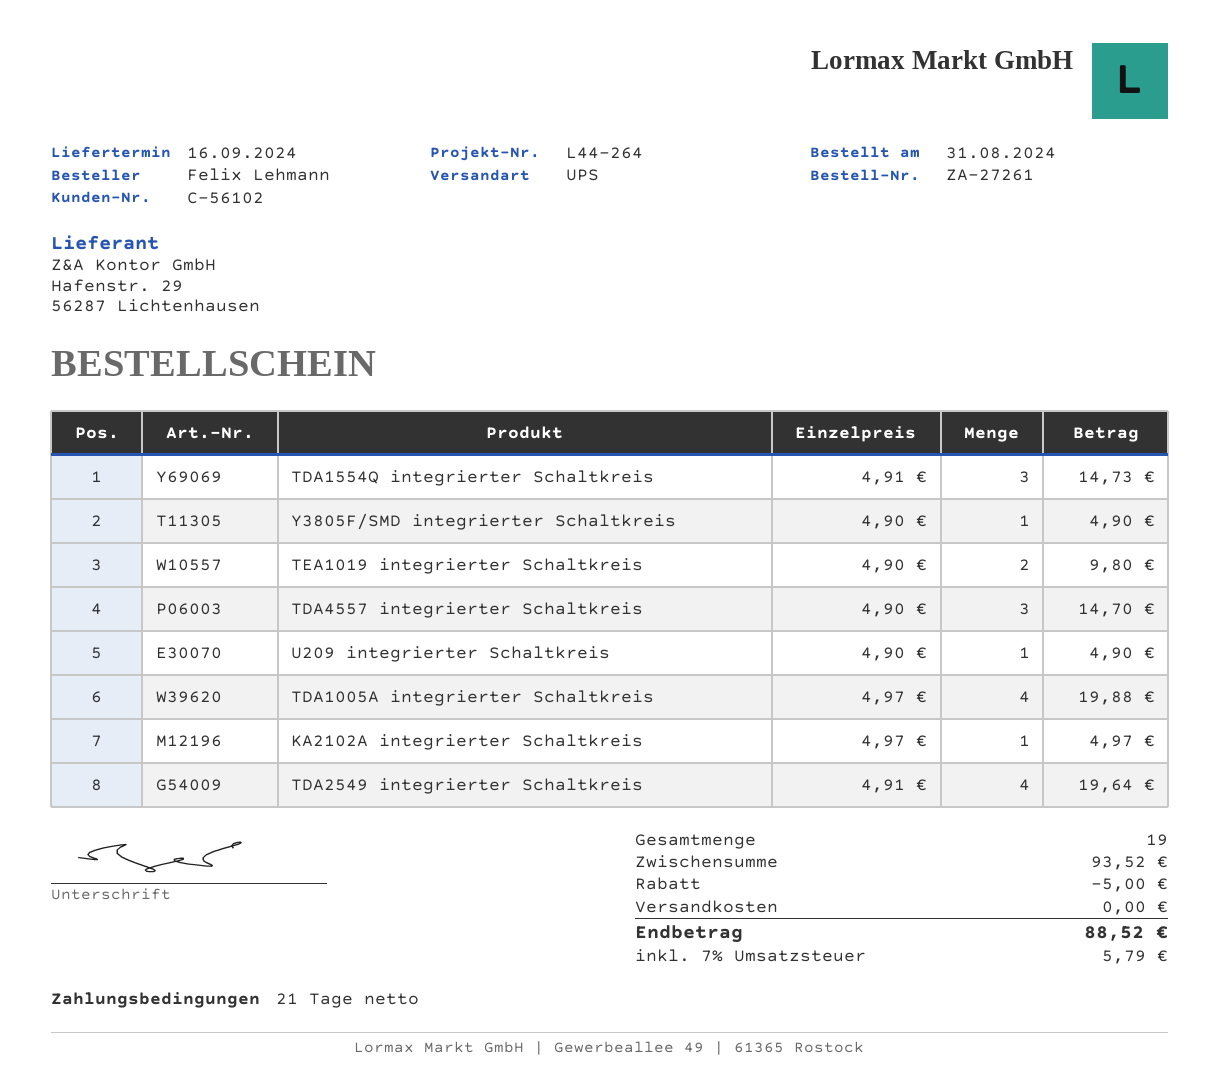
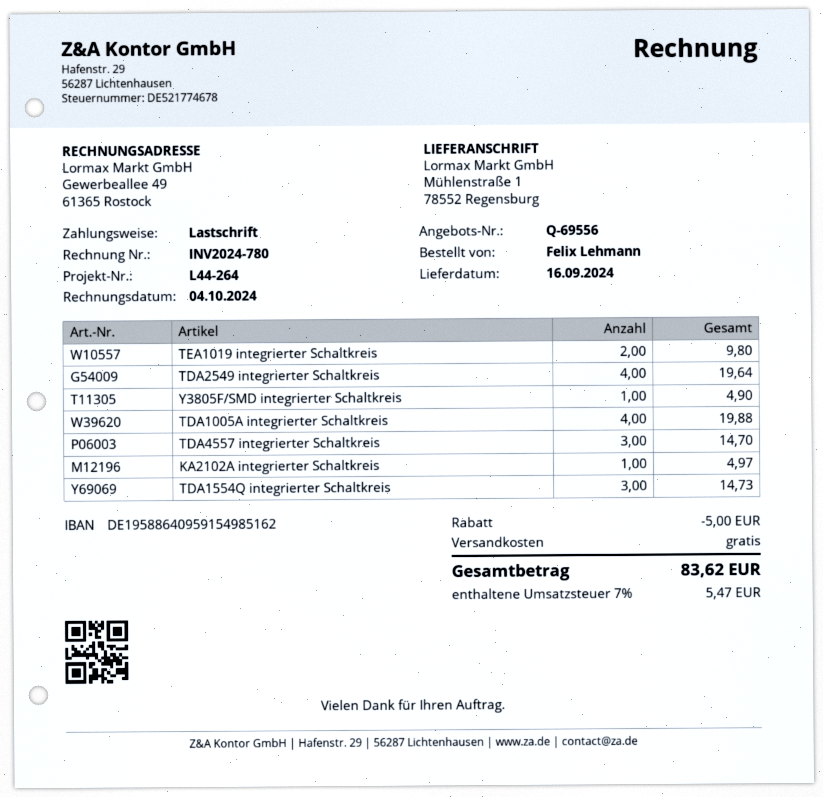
U209 integrierter Schaltkreis: 1 for 4.90 -> none
tax: 7% = 5.79 -> 7% = 5.47
total: 88.52 -> 83.62

